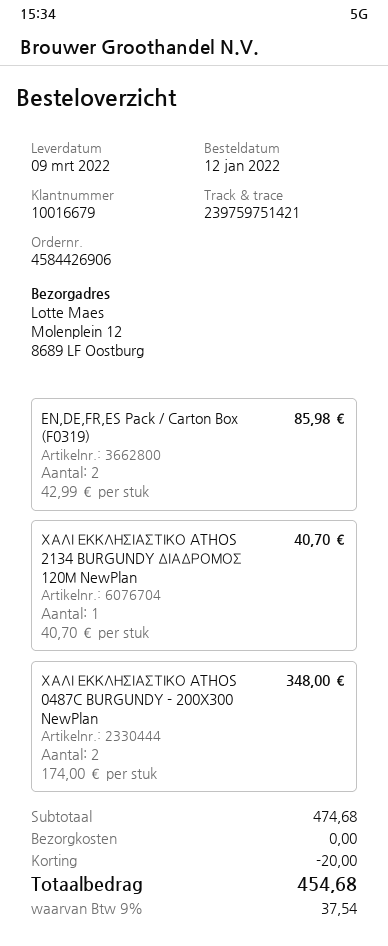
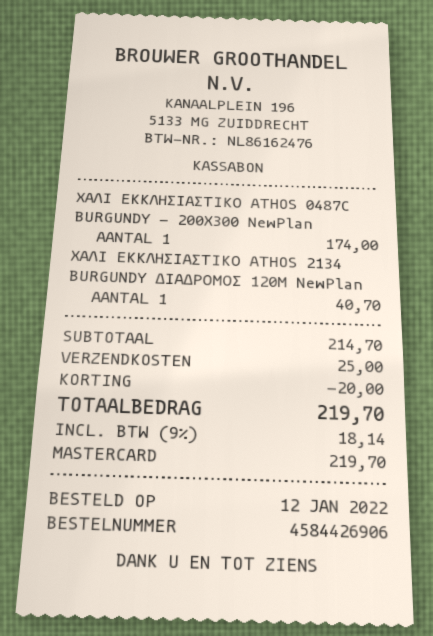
EN,DE,FR,ES Pack / Carton Box (F0319): 2 for 85.98 -> none
ΧΑΛΙ ΕΚΚΛΗΣΙΑΣΤΙΚΟ ATHOS 0487C BURGUNDY - 200X300 NewPlan: 2 for 348.00 -> 1 for 174.00
subtotal: 474.68 -> 214.70
shipping: 0.00 -> 25.00
tax: 9% = 37.54 -> 9% = 18.14
total: 454.68 -> 219.70

